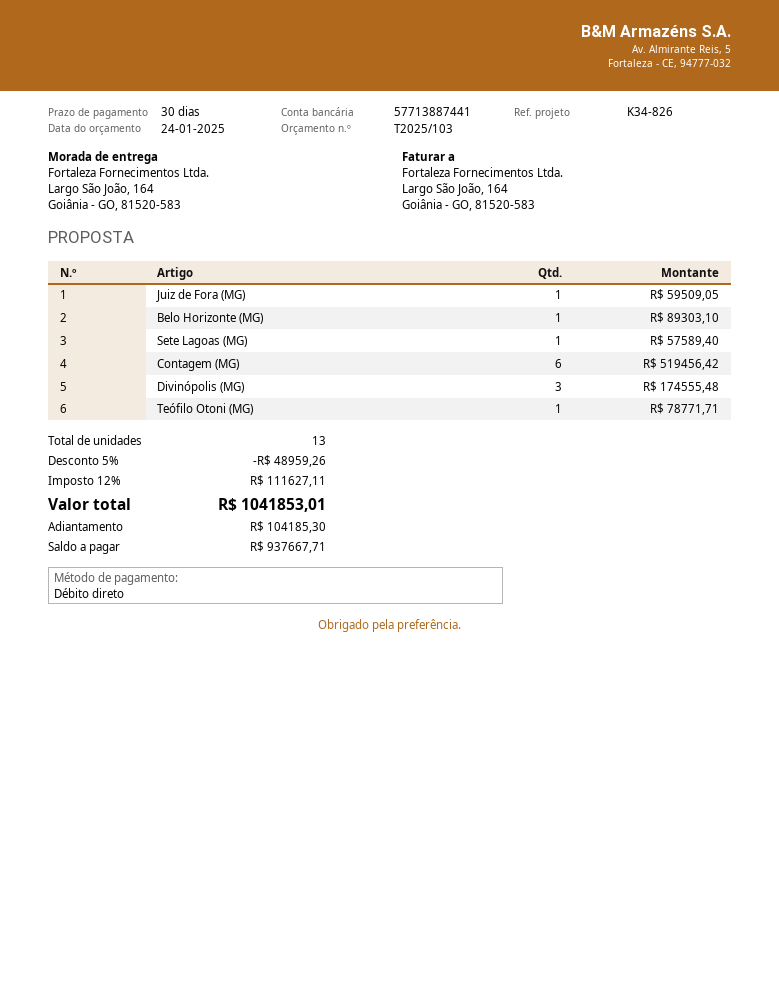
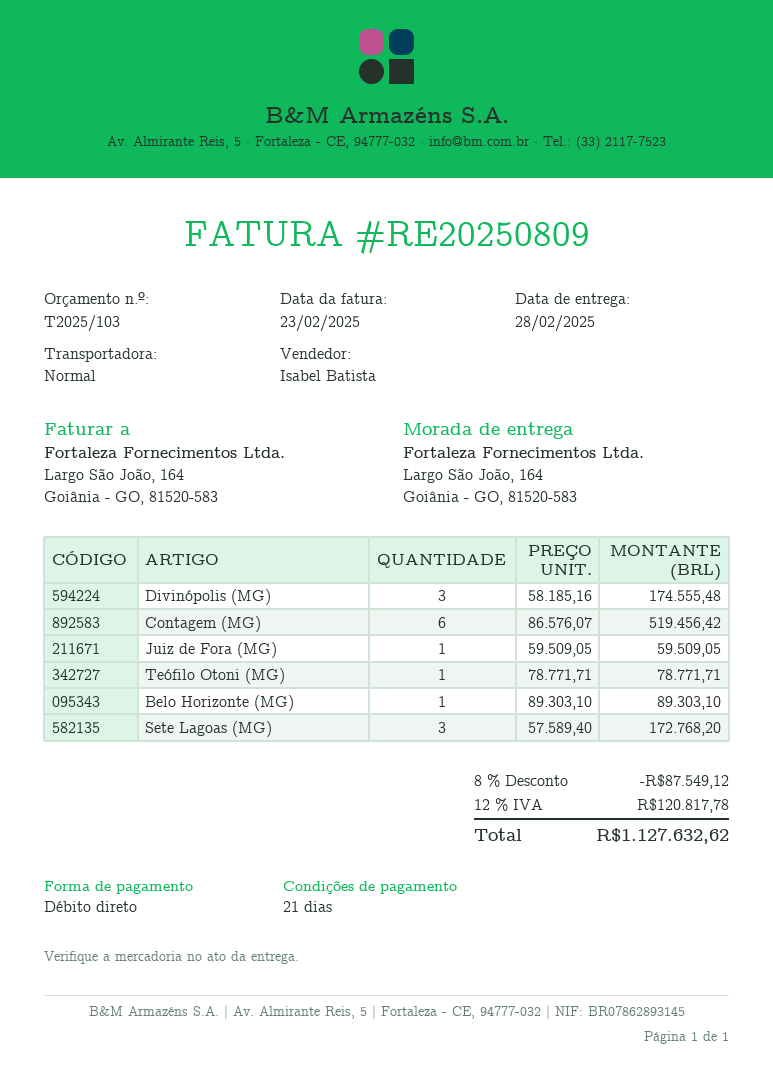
payment terms: 30 days -> 21 days
Sete Lagoas (MG): 1 for 57589.40 -> 3 for 172768.20
discount: 5% = 48959.26 -> 8% = 87549.12
tax: 12% = 111627.11 -> 12% = 120817.78
total: 1041853.01 -> 1127632.62

